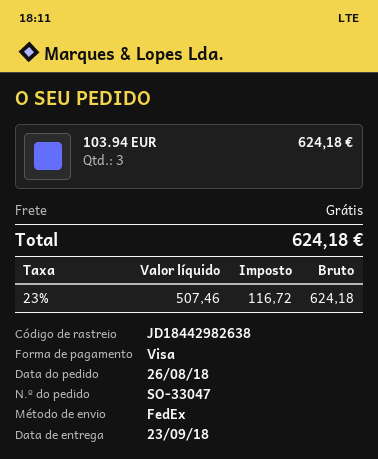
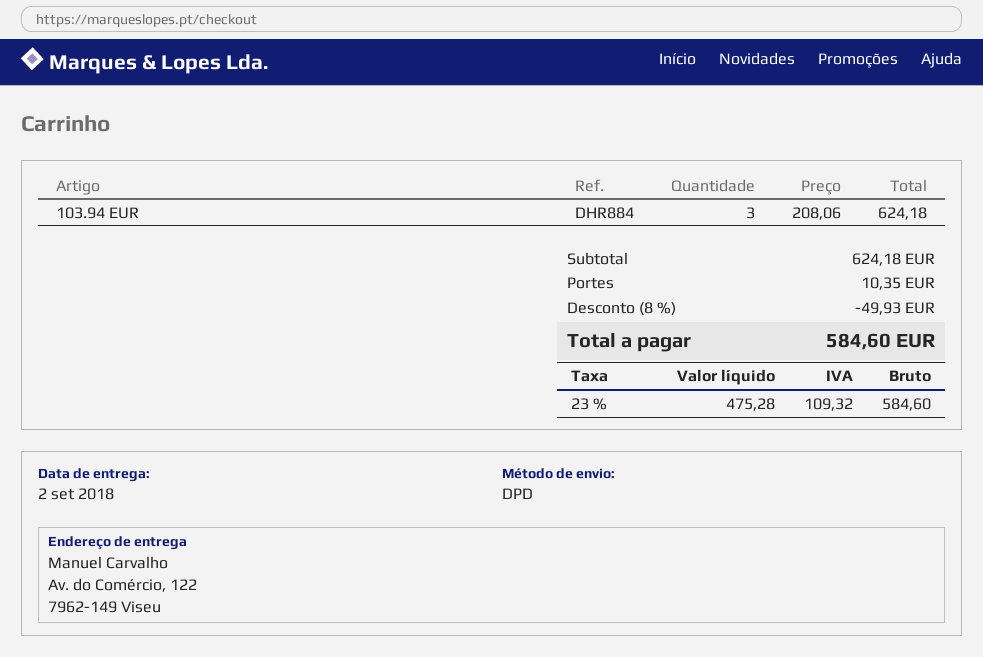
delivery date: 2018-09-23 -> 2018-09-02
shipping method: FedEx -> DPD
discount: none -> 8% = 49.93
shipping: 0.00 -> 10.35
net: 507.46 -> 475.28
tax: 23% = 116.72 -> 23% = 109.32
total: 624.18 -> 584.60

